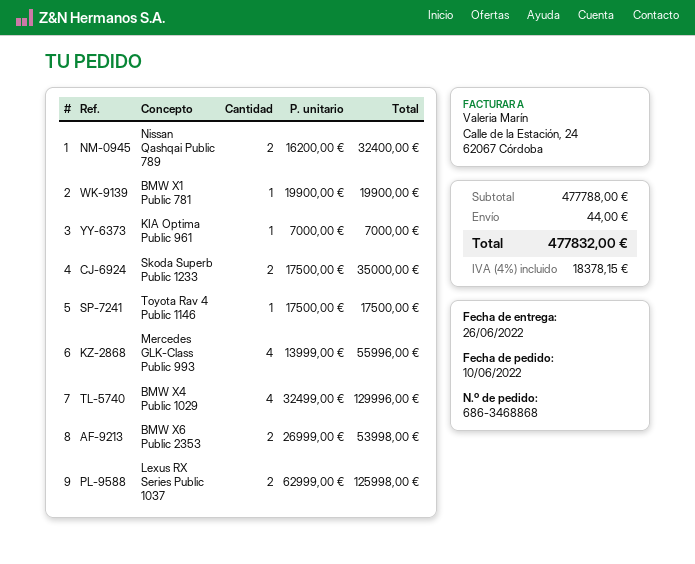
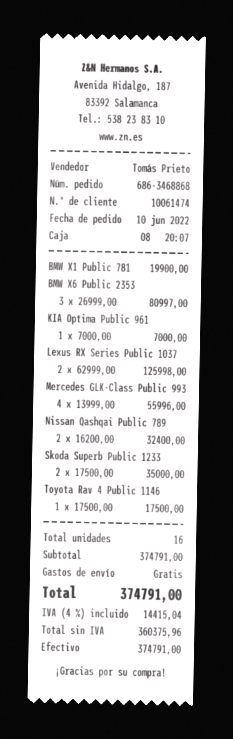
BMW X4 Public 1029: 4 x 32499.00 = 129996.00 -> none
BMW X6 Public 2353: 2 x 26999.00 = 53998.00 -> 3 x 26999.00 = 80997.00
subtotal: 477788.00 -> 374791.00
shipping: 44.00 -> 0.00
tax: 4% = 18378.15 -> 4% = 14415.04
total: 477832.00 -> 374791.00

